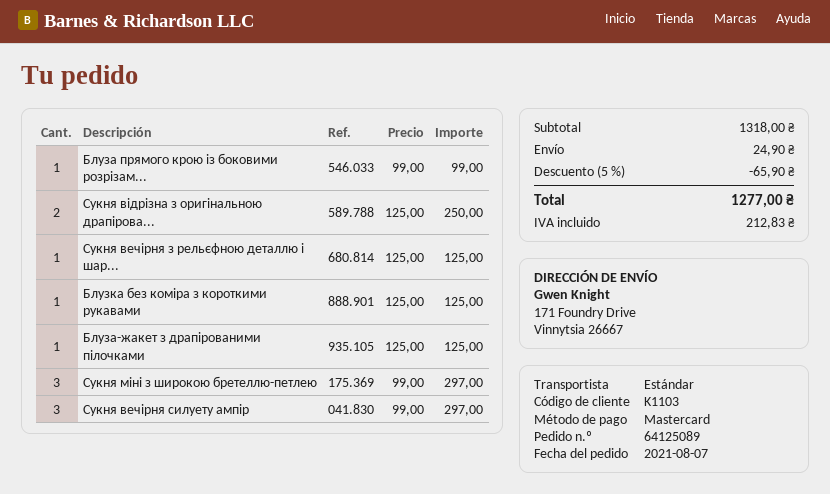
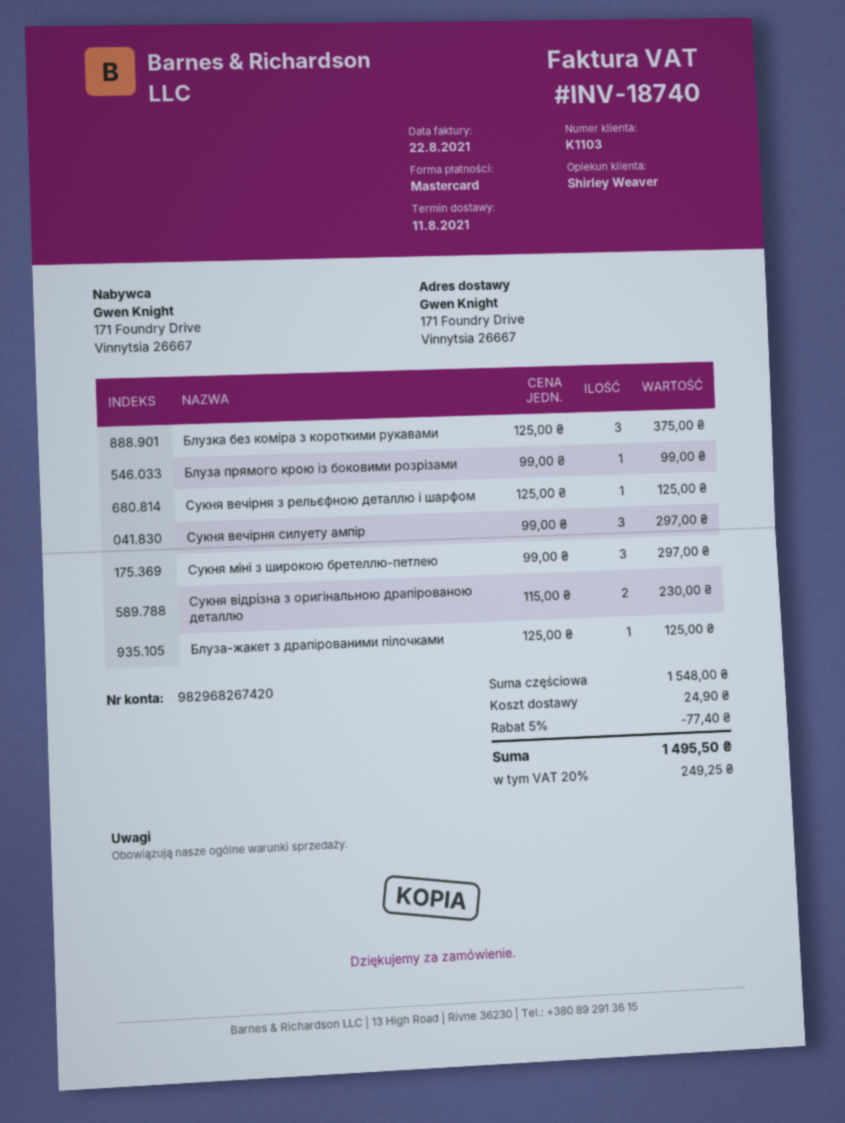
Сукня відрізна з оригінальною драпірова...: 2 x 125.00 = 250.00 -> 2 x 115.00 = 230.00
Блузка без коміра з короткими рукавами: 1 x 125.00 = 125.00 -> 3 x 125.00 = 375.00
subtotal: 1318.00 -> 1548.00
discount: 5% = 65.90 -> 5% = 77.40
tax: 212.83 -> 249.25
total: 1277.00 -> 1495.50

